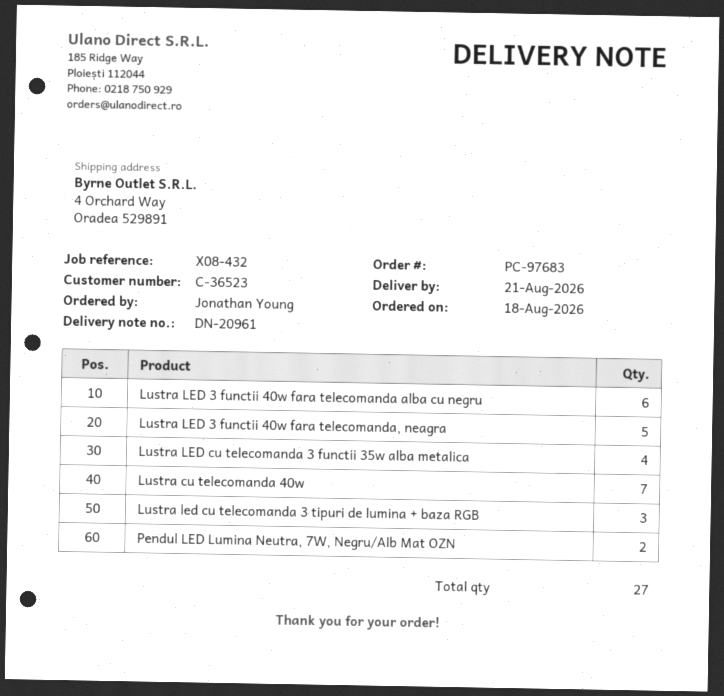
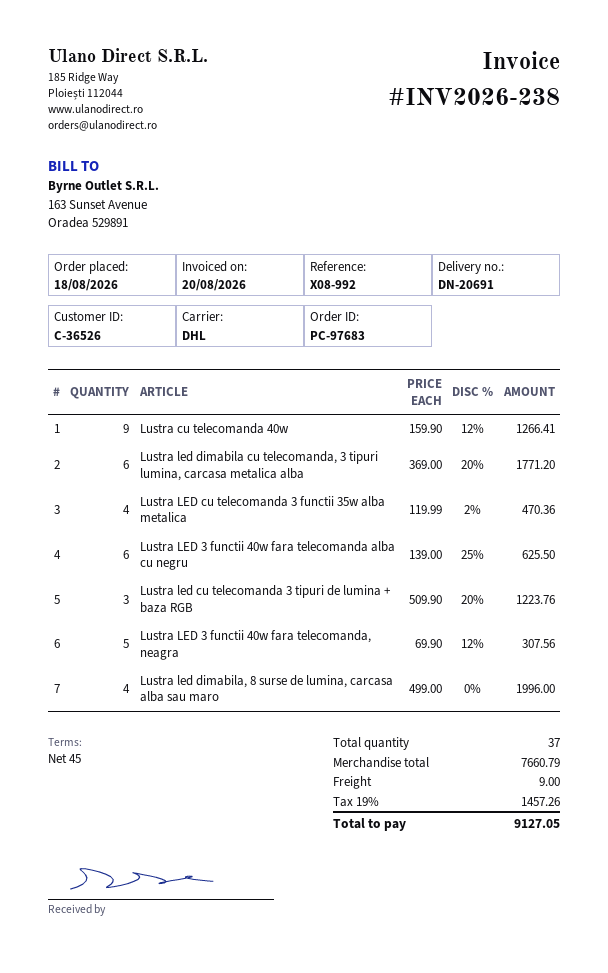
delivery note number: DN-20961 -> DN-20691
customer number: C-36523 -> C-36526
reference: X08-432 -> X08-992
Lustra cu telecomanda 40w: 7 -> 9
Pendul LED Lumina Neutra, 7W, Negru/Alb Mat OZN: 2 -> none
Lustra led dimabila cu telecomanda, 3 tipuri lumina, carcasa metalica alba: none -> 6
Lustra led dimabila, 8 surse de lumina, carcasa alba sau maro: none -> 4
total quantity: 27 -> 37

